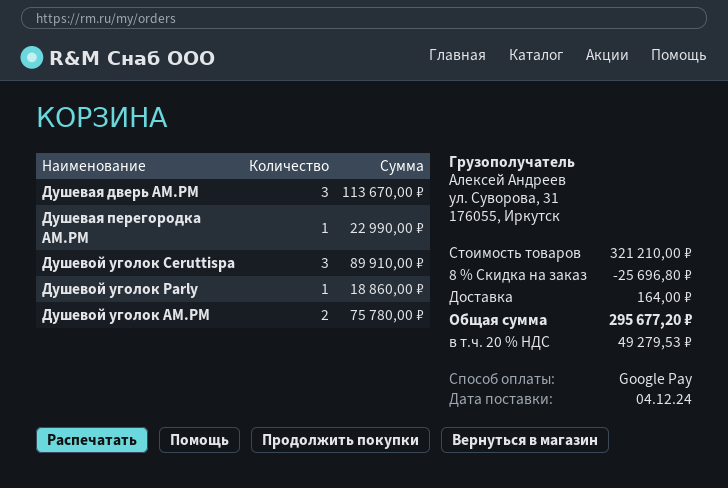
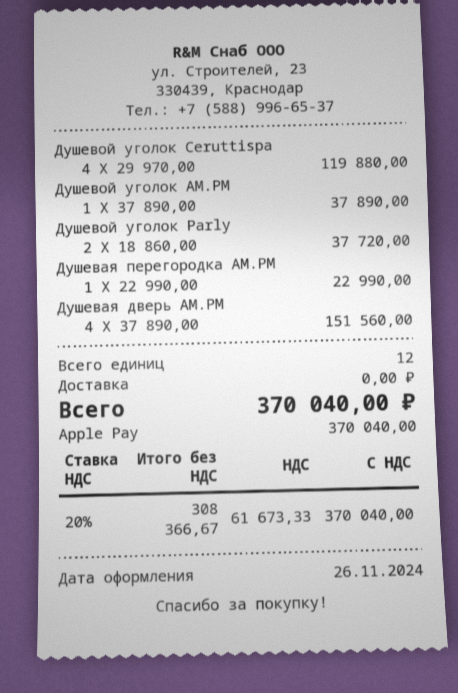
payment method: Google Pay -> Apple Pay
Душевая дверь AM.PM: 3 for 113670.00 -> 4 for 151560.00
Душевой уголок Ceruttispa: 3 for 89910.00 -> 4 for 119880.00
Душевой уголок Parly: 1 for 18860.00 -> 2 for 37720.00
Душевой уголок AM.PM: 2 for 75780.00 -> 1 for 37890.00
discount: 8% = 25696.80 -> none
shipping: 164.00 -> 0.00
tax: 20% = 49279.53 -> 20% = 61673.33
total: 295677.20 -> 370040.00

